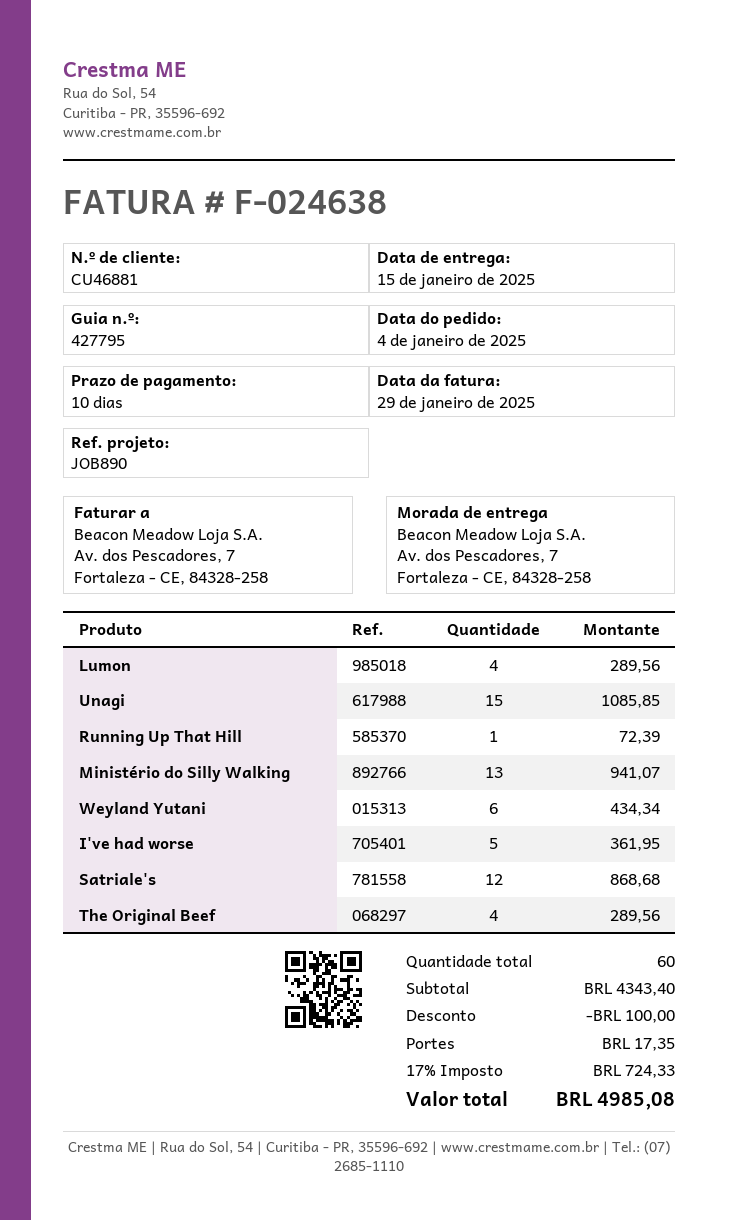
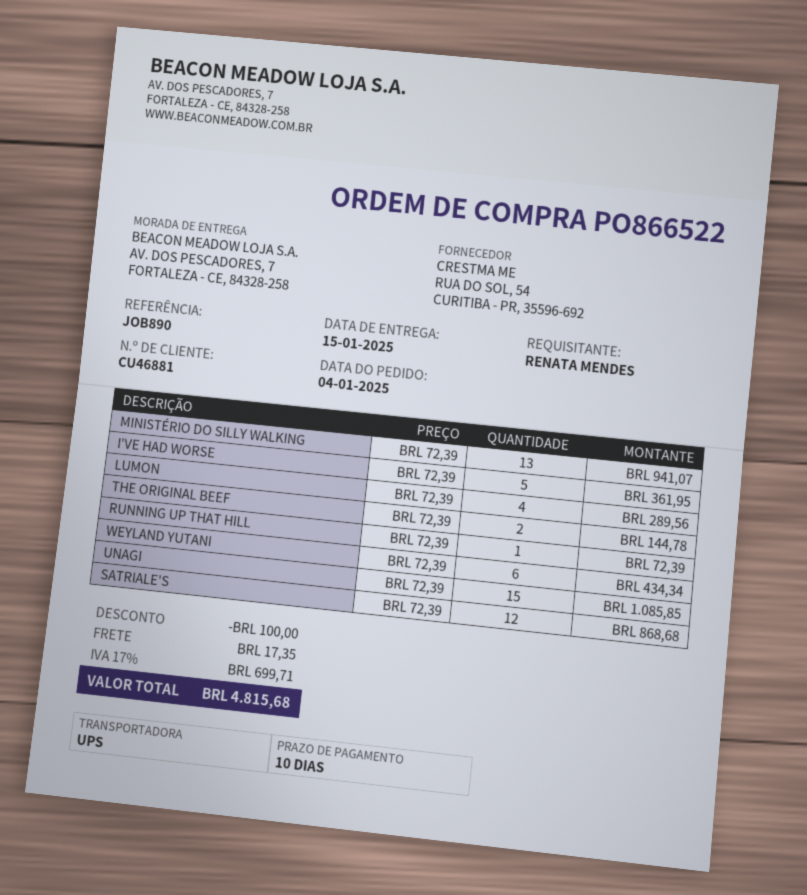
The Original Beef: 4 for 289.56 -> 2 for 144.78
tax: 17% = 724.33 -> 17% = 699.71
total: 4985.08 -> 4815.68

